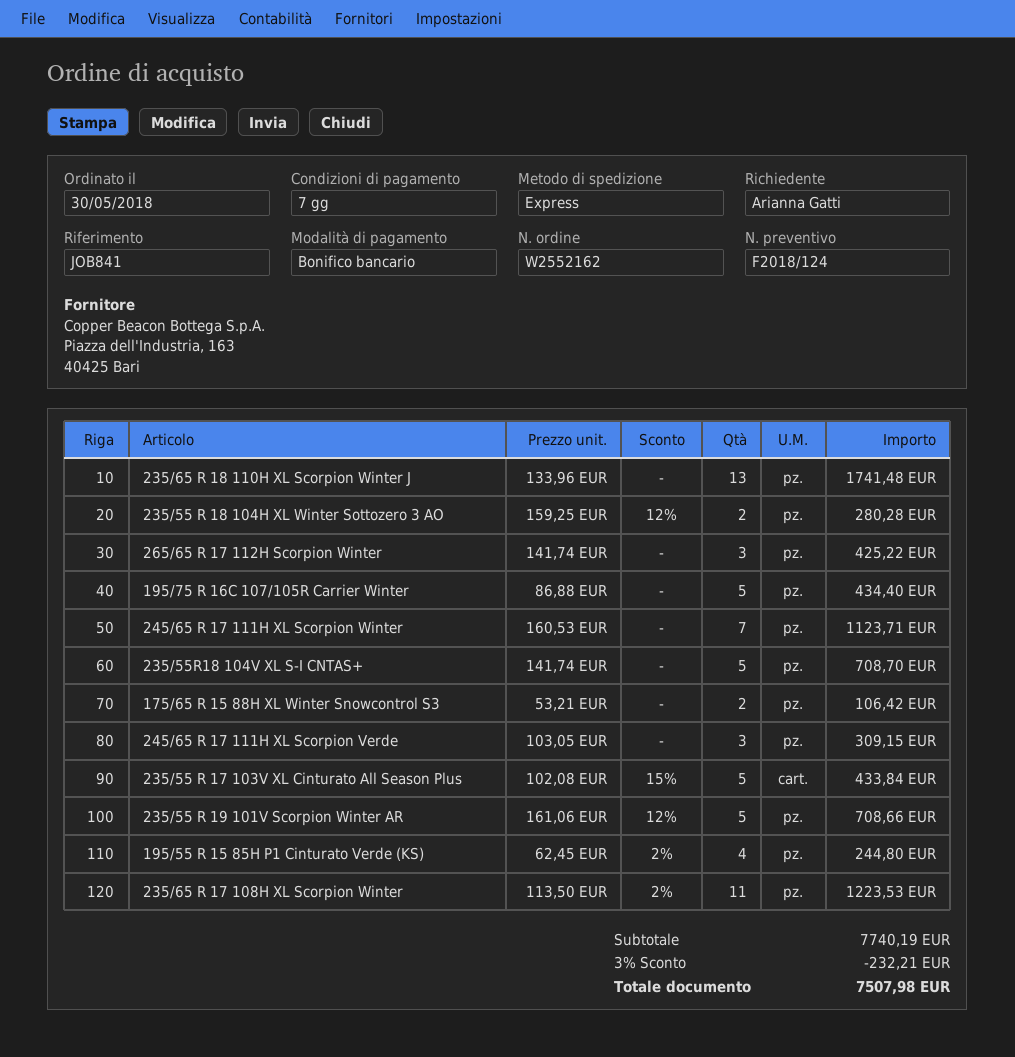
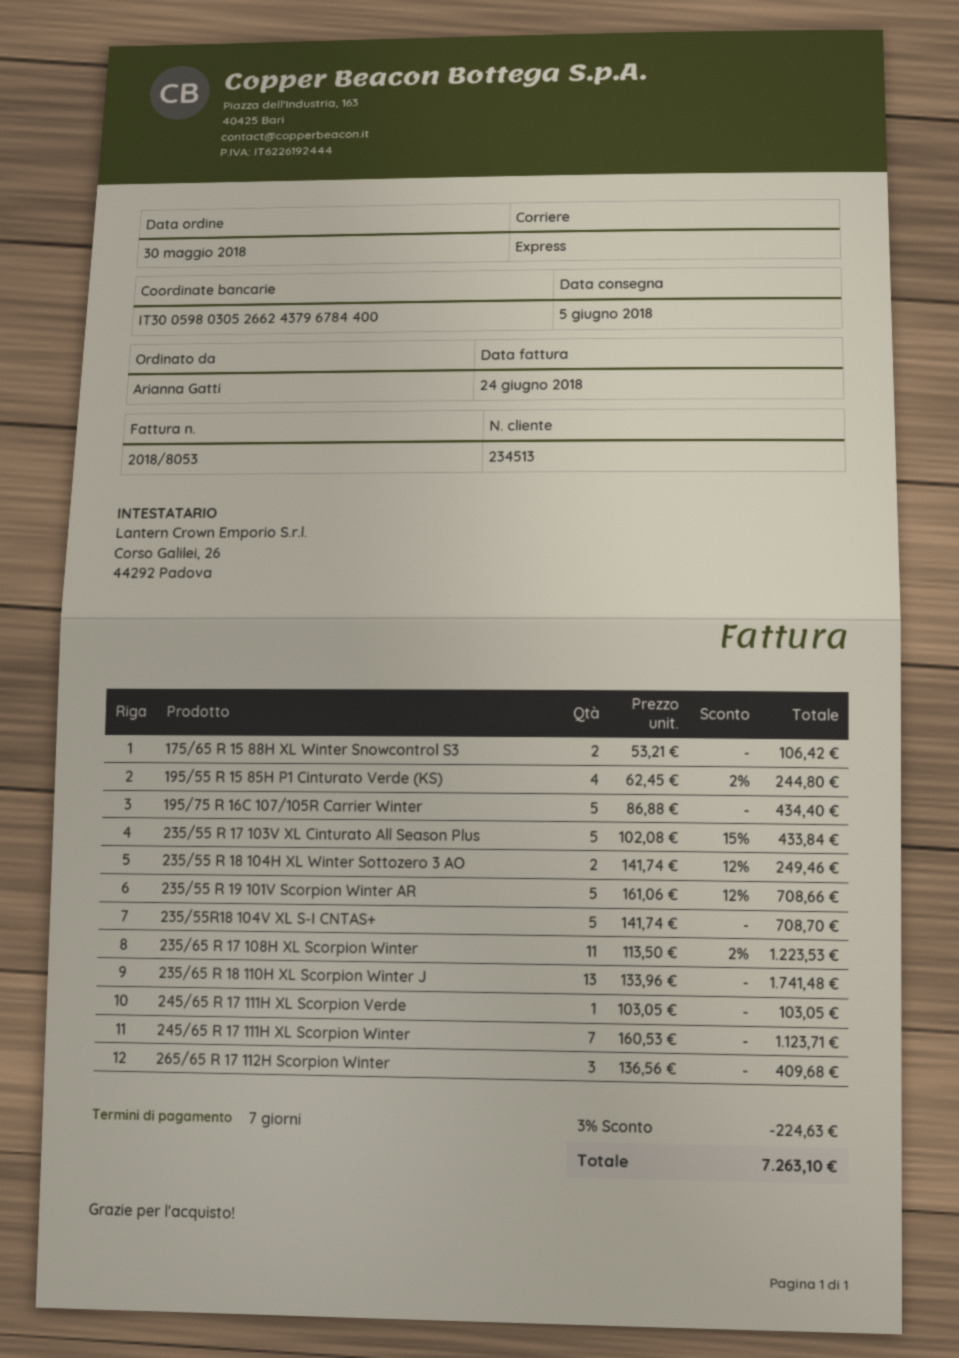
235/55 R 18 104H XL Winter Sottozero 3 AO: 2 x 159.25 - 12% = 280.28 -> 2 x 141.74 - 12% = 249.46
265/65 R 17 112H Scorpion Winter: 3 x 141.74 = 425.22 -> 3 x 136.56 = 409.68
245/65 R 17 111H XL Scorpion Verde: 3 x 103.05 = 309.15 -> 1 x 103.05 = 103.05
discount: 3% = 232.21 -> 3% = 224.63
total: 7507.98 -> 7263.10

